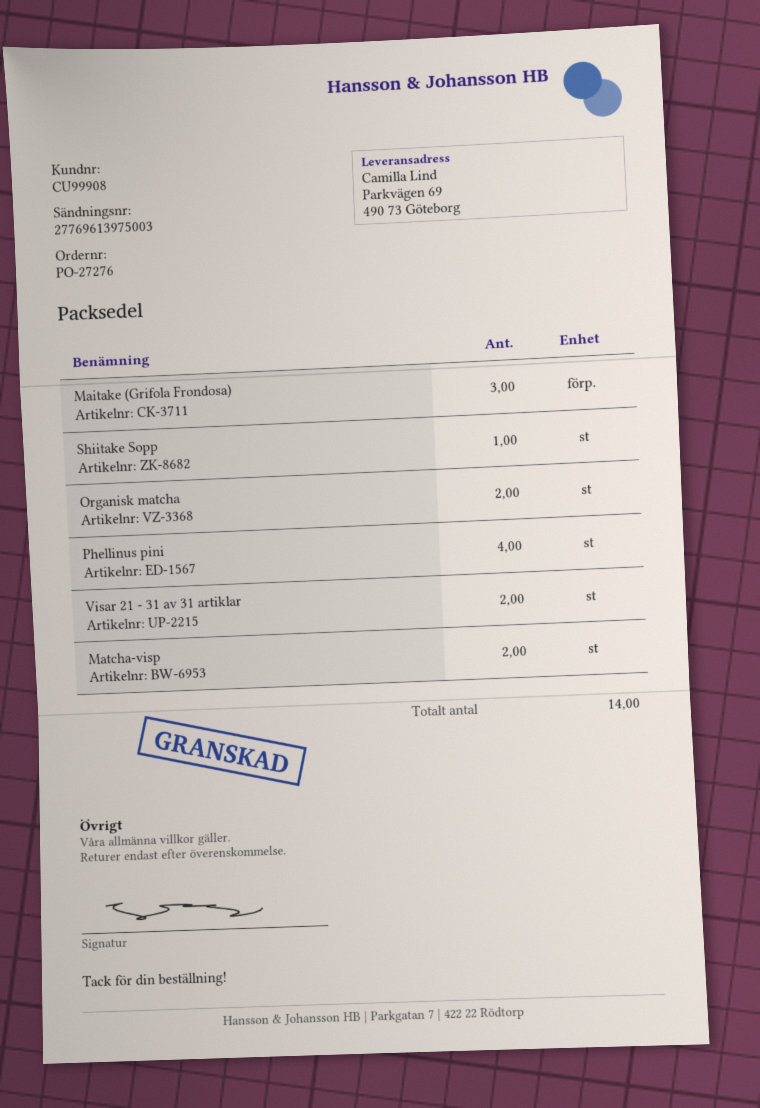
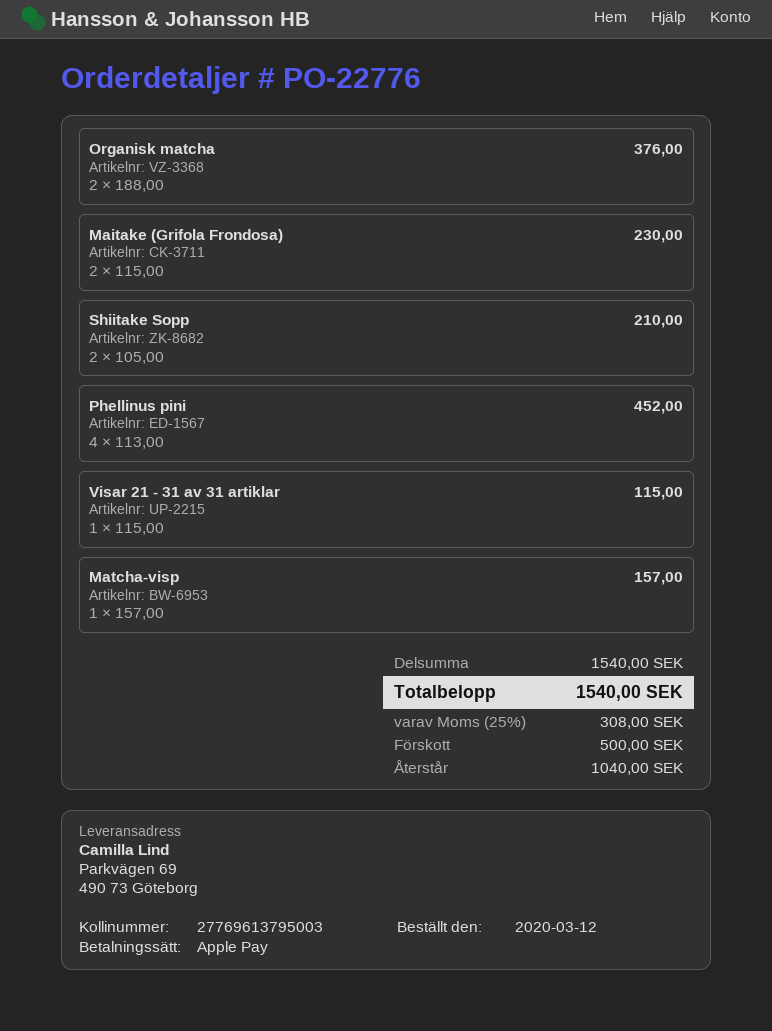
order number: PO-27276 -> PO-22776
tracking number: 27769613975003 -> 27769613795003
Maitake (Grifola Frondosa): 3 -> 2
Shiitake Sopp: 1 -> 2
Visar 21 - 31 av 31 artiklar: 2 -> 1
Matcha-visp: 2 -> 1

